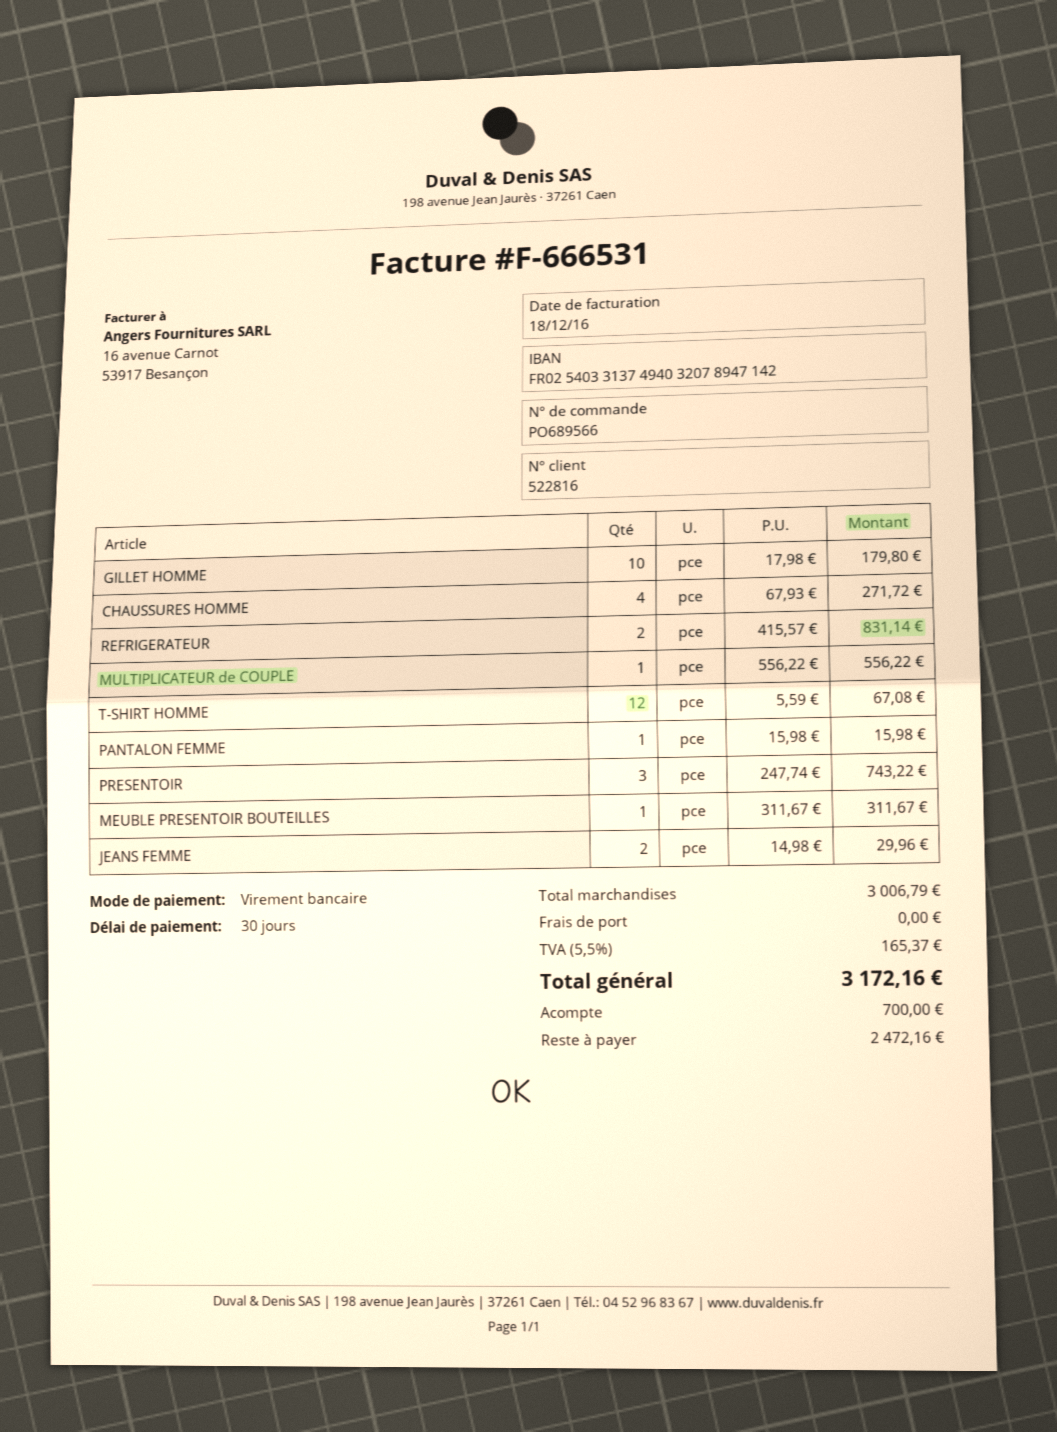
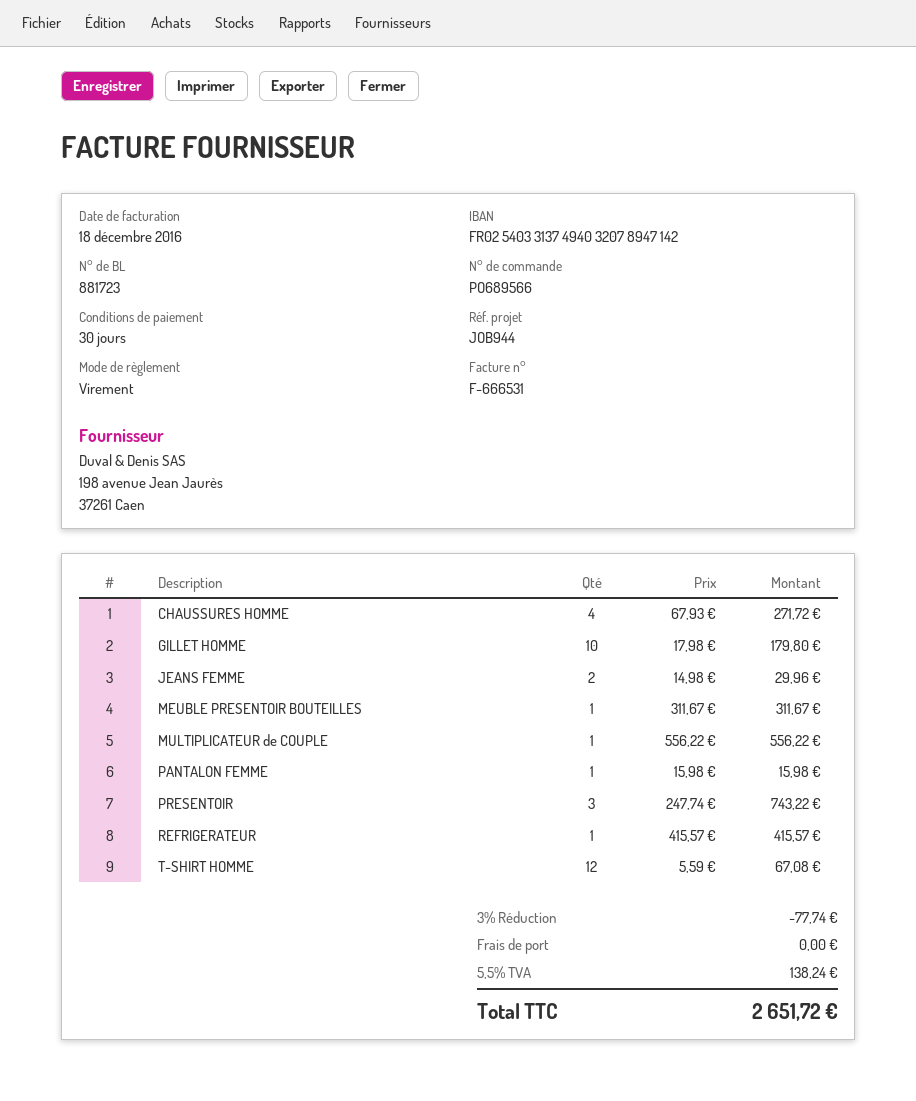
REFRIGERATEUR: 2 x 415.57 = 831.14 -> 1 x 415.57 = 415.57
discount: none -> 3% = 77.74
tax: 5.5% = 165.37 -> 5.5% = 138.24
total: 3172.16 -> 2651.72

